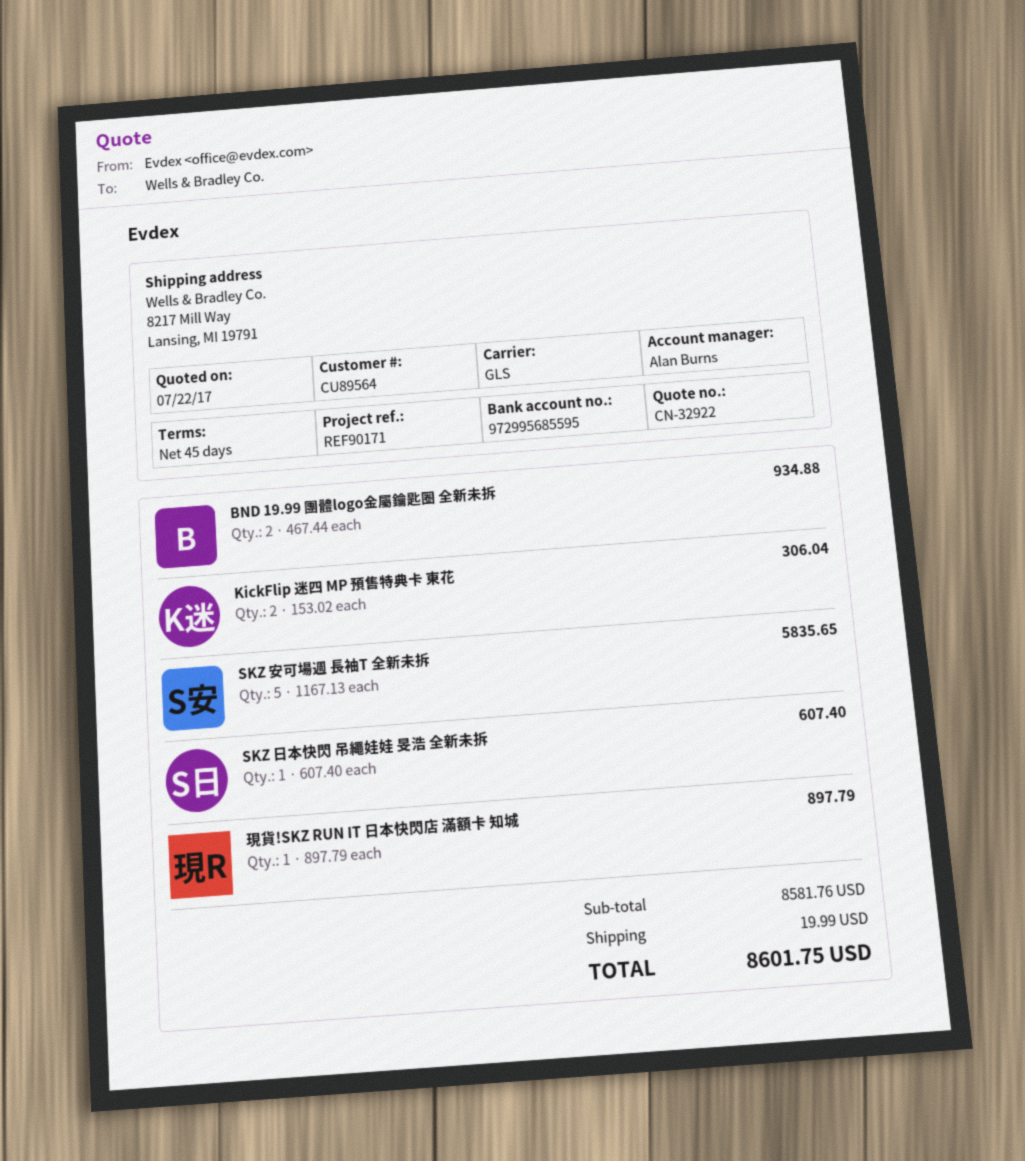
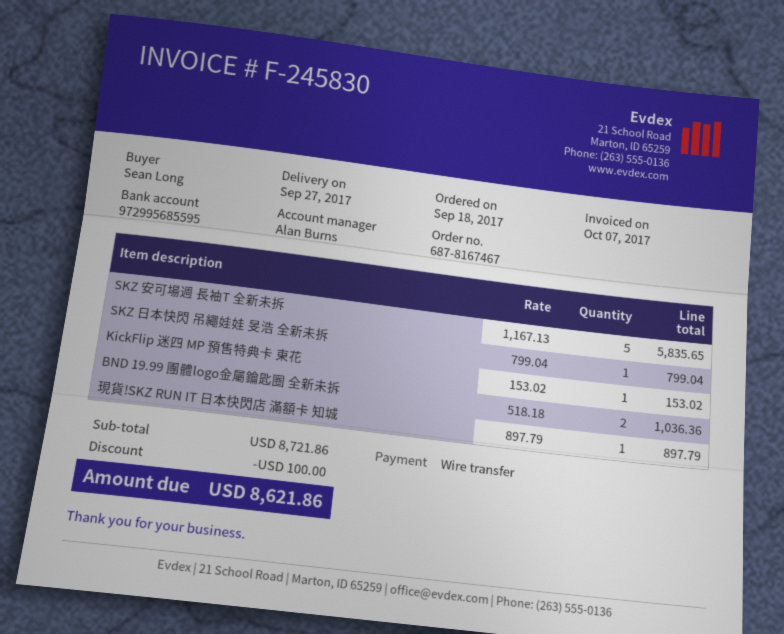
BND 19.99 團體logo金屬鑰匙圈 全新未拆: 2 x 467.44 = 934.88 -> 2 x 518.18 = 1036.36
KickFlip 迷四 MP 預售特典卡 東花: 2 x 153.02 = 306.04 -> 1 x 153.02 = 153.02
SKZ 日本快閃 吊繩娃娃 旻浩 全新未拆: 1 x 607.40 = 607.40 -> 1 x 799.04 = 799.04
subtotal: 8581.76 -> 8721.86
discount: none -> 100.00
shipping: 19.99 -> none
total: 8601.75 -> 8621.86

